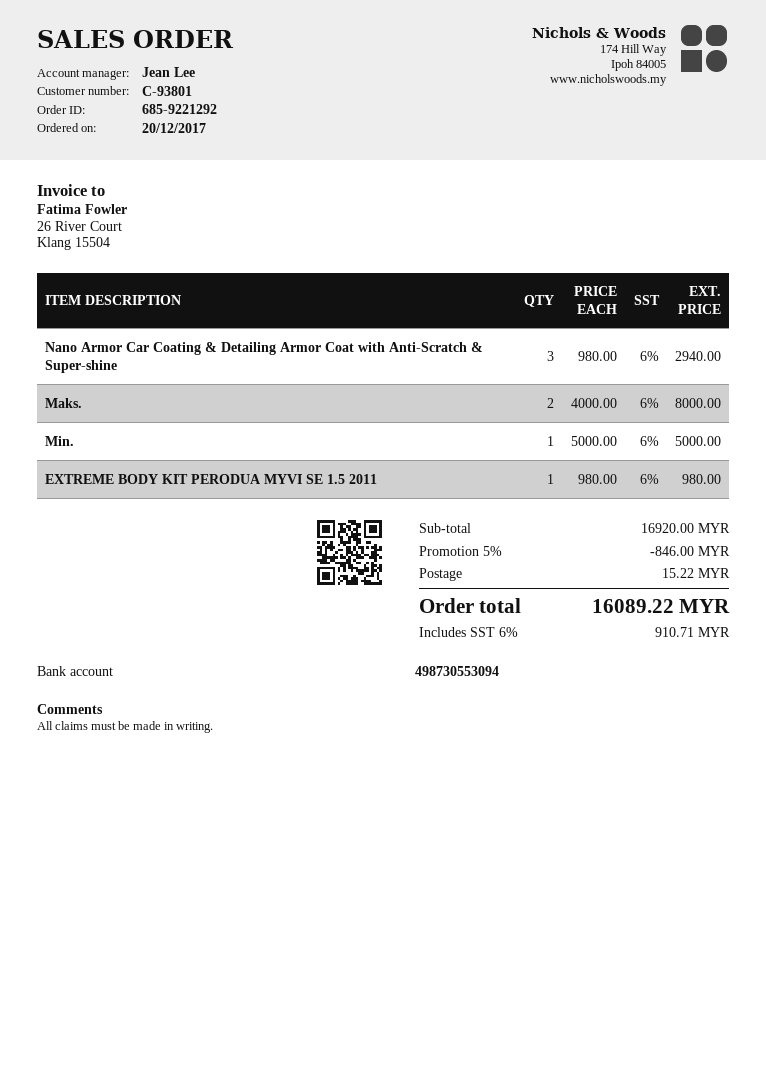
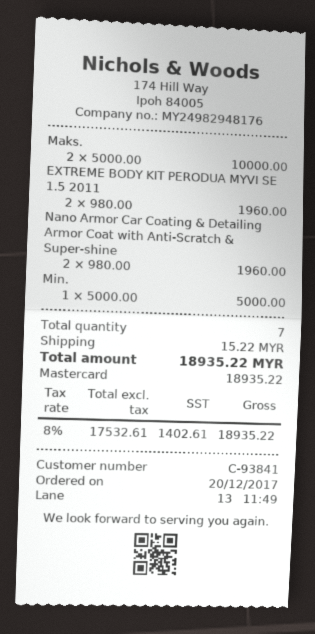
customer number: C-93801 -> C-93841
Nano Armor Car Coating & Detailing Armor Coat with Anti-Scratch & Super-shine: 3 x 980.00 = 2940.00 -> 2 x 980.00 = 1960.00
Maks.: 2 x 4000.00 = 8000.00 -> 2 x 5000.00 = 10000.00
EXTREME BODY KIT PERODUA MYVI SE 1.5 2011: 1 x 980.00 = 980.00 -> 2 x 980.00 = 1960.00
discount: 5% = 846.00 -> none
tax: 6% = 910.71 -> 8% = 1402.61
total: 16089.22 -> 18935.22

